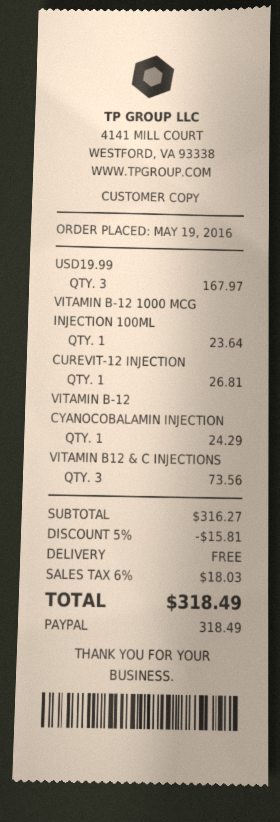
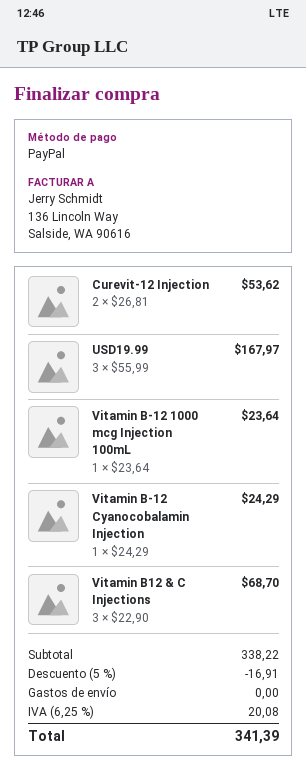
CUREVIT-12 INJECTION: 1 for 26.81 -> 2 for 53.62
VITAMIN B12 & C INJECTIONS: 3 for 73.56 -> 3 for 68.70
subtotal: 316.27 -> 338.22
discount: 5% = 15.81 -> 5% = 16.91
tax: 6% = 18.03 -> 6.25% = 20.08
total: 318.49 -> 341.39

